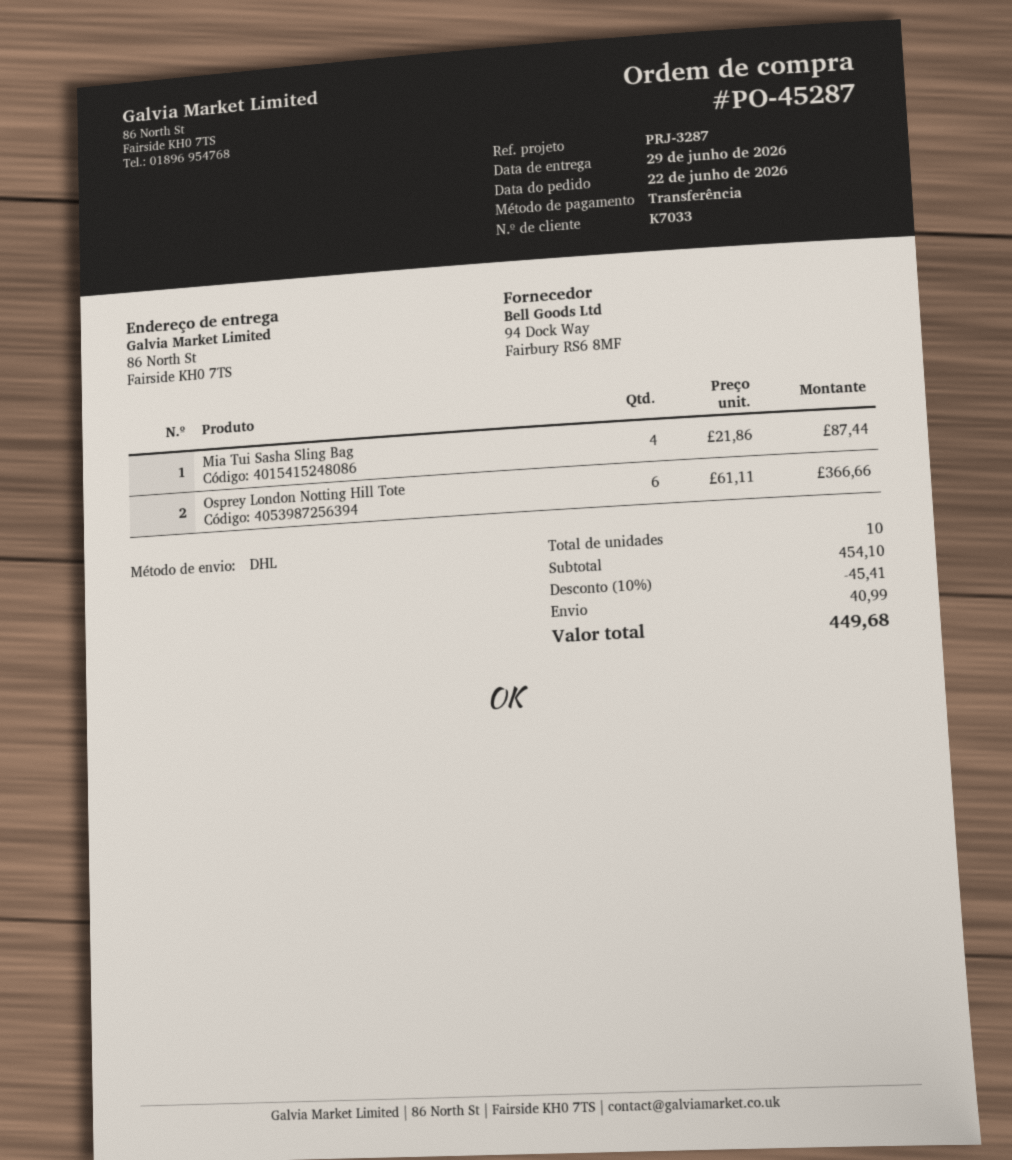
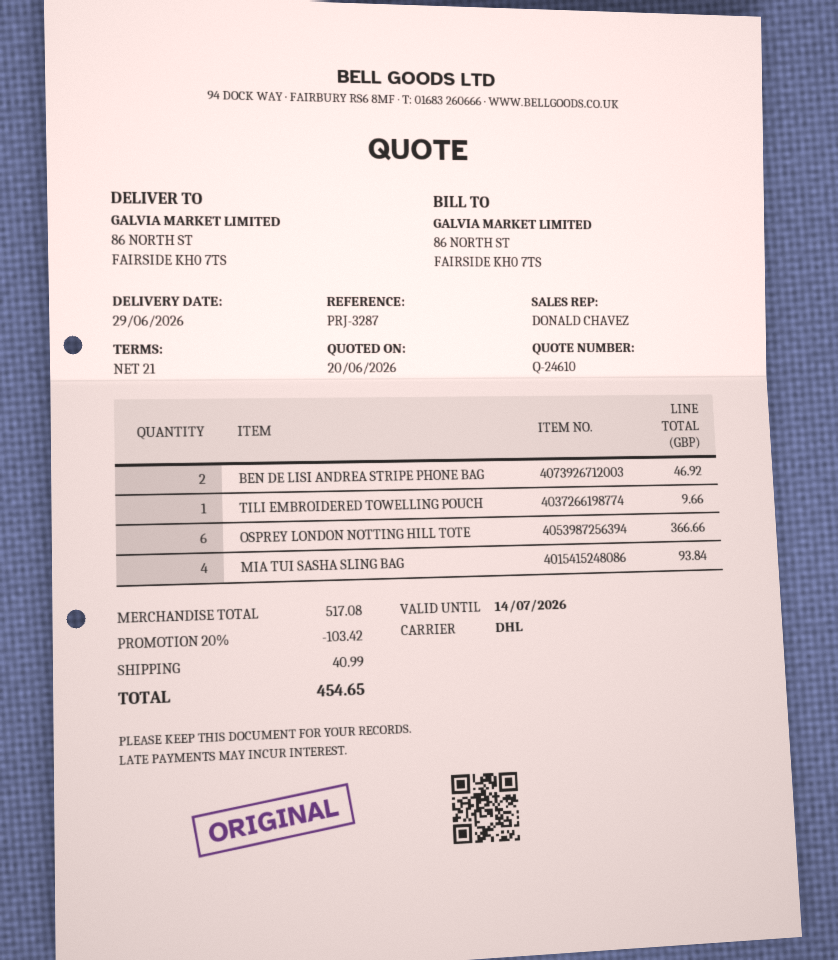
Mia Tui Sasha Sling Bag: 4 for 87.44 -> 4 for 93.84
BEN DE LISI ANDREA STRIPE PHONE BAG: none -> 2 for 46.92
TILI EMBROIDERED TOWELLING POUCH: none -> 1 for 9.66
subtotal: 454.10 -> 517.08
discount: 10% = 45.41 -> 20% = 103.42
total: 449.68 -> 454.65

